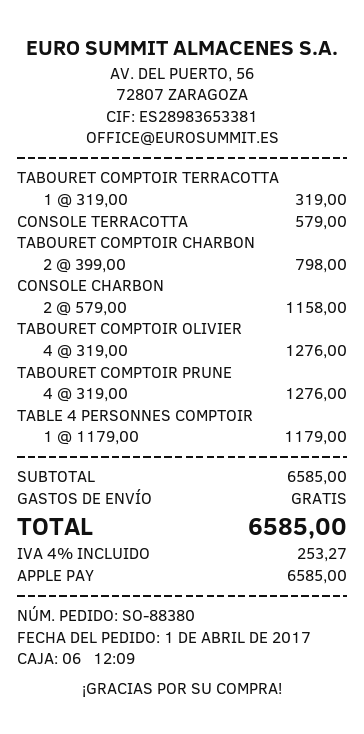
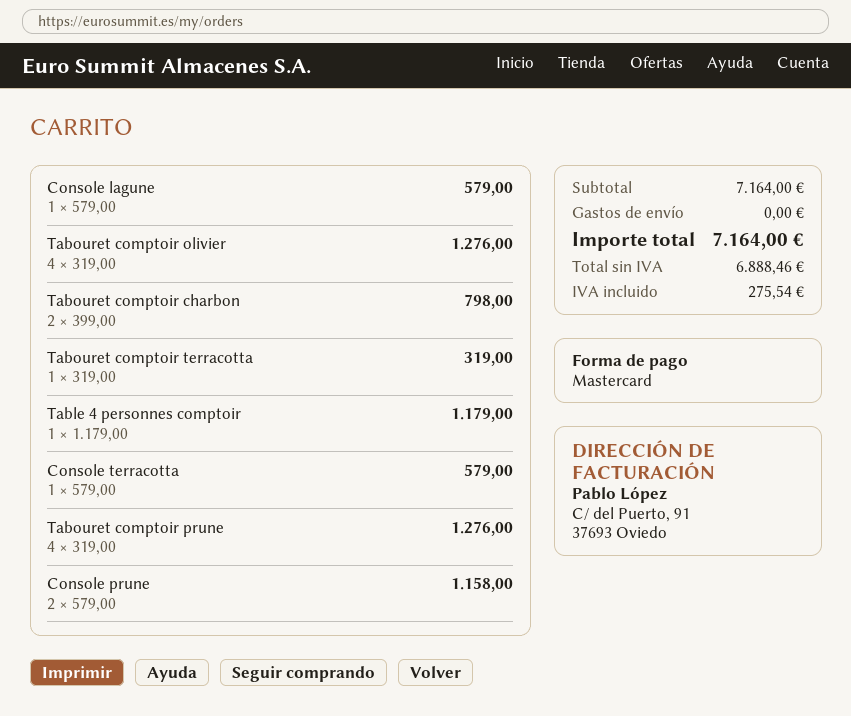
payment method: Apple Pay -> Mastercard
CONSOLE CHARBON: 2 x 579.00 = 1158.00 -> none
Console lagune: none -> 1 x 579.00 = 579.00
Console prune: none -> 2 x 579.00 = 1158.00
subtotal: 6585.00 -> 7164.00
tax: 253.27 -> 275.54
total: 6585.00 -> 7164.00

